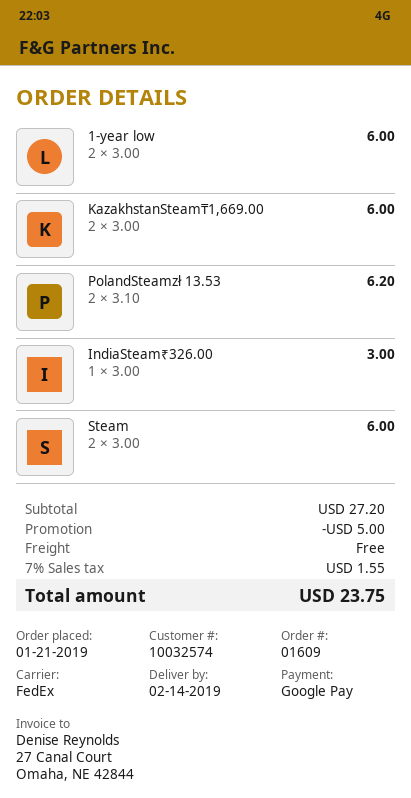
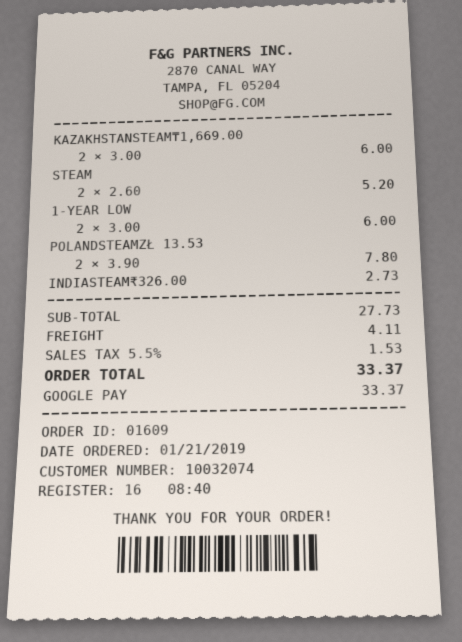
customer number: 10032574 -> 10032074
PolandSteamzł 13.53: 2 x 3.10 = 6.20 -> 2 x 3.90 = 7.80
IndiaSteam₹326.00: 1 x 3.00 = 3.00 -> 1 x 2.73 = 2.73
Steam: 2 x 3.00 = 6.00 -> 2 x 2.60 = 5.20
subtotal: 27.20 -> 27.73
discount: 5.00 -> none
shipping: 0.00 -> 4.11
tax: 7% = 1.55 -> 5.5% = 1.53
total: 23.75 -> 33.37

